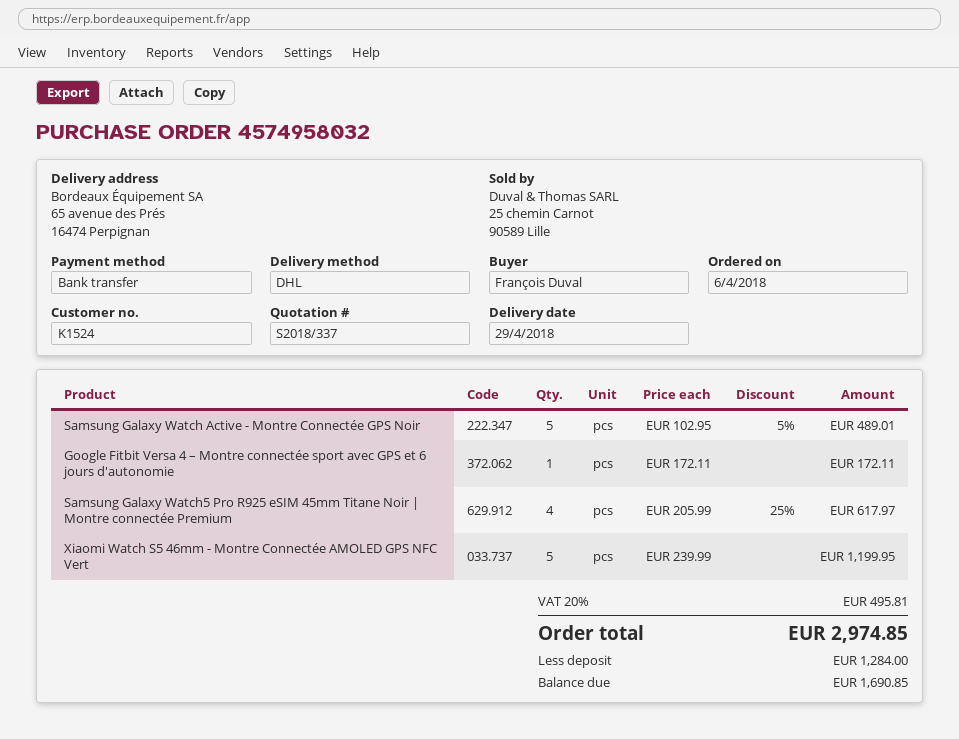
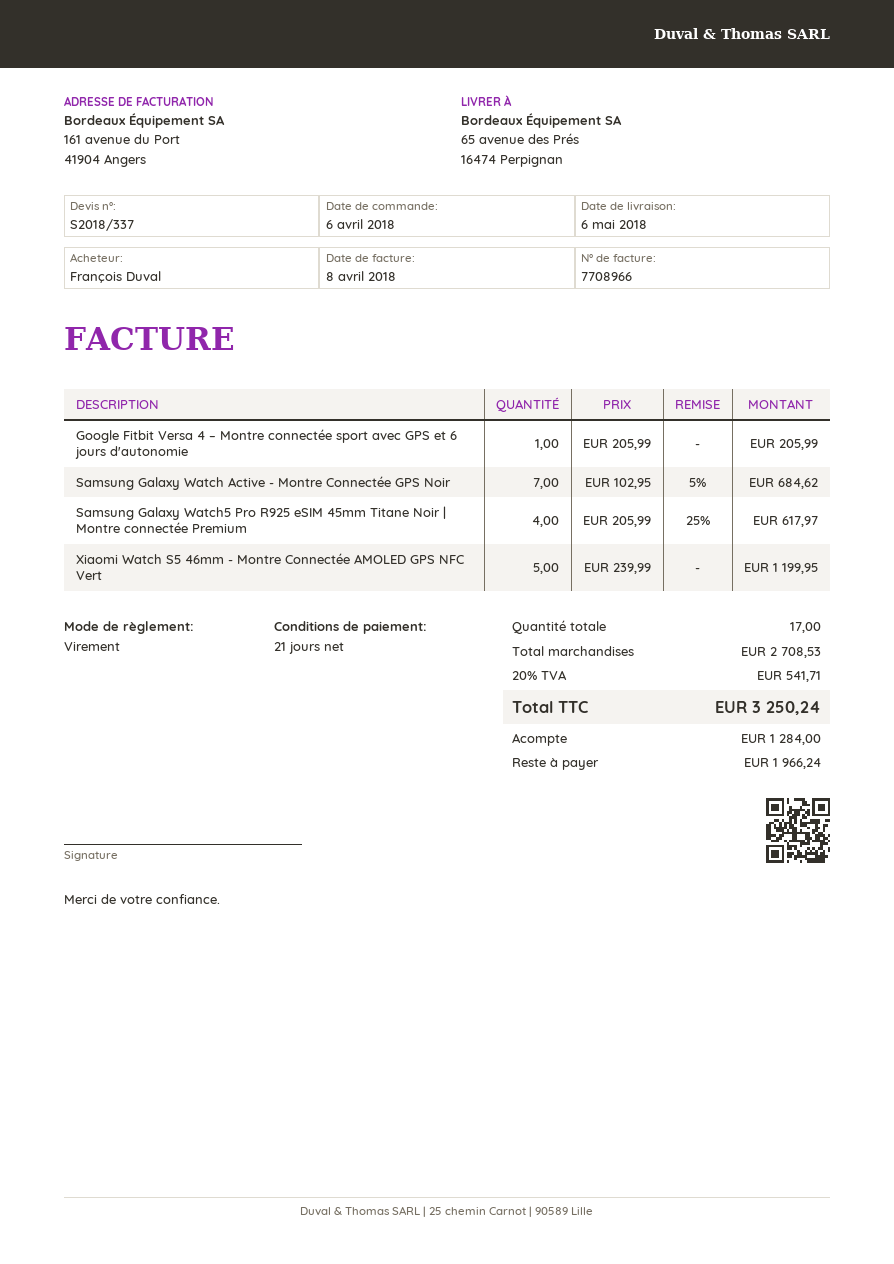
delivery date: 2018-04-29 -> 2018-05-06
Samsung Galaxy Watch Active - Montre Connectée GPS Noir: 5 x 102.95 - 5% = 489.01 -> 7 x 102.95 - 5% = 684.62
Google Fitbit Versa 4 – Montre connectée sport avec GPS et 6 jours d'autonomie: 1 x 172.11 = 172.11 -> 1 x 205.99 = 205.99
tax: 20% = 495.81 -> 20% = 541.71
total: 2974.85 -> 3250.24
balance: 1690.85 -> 1966.24

